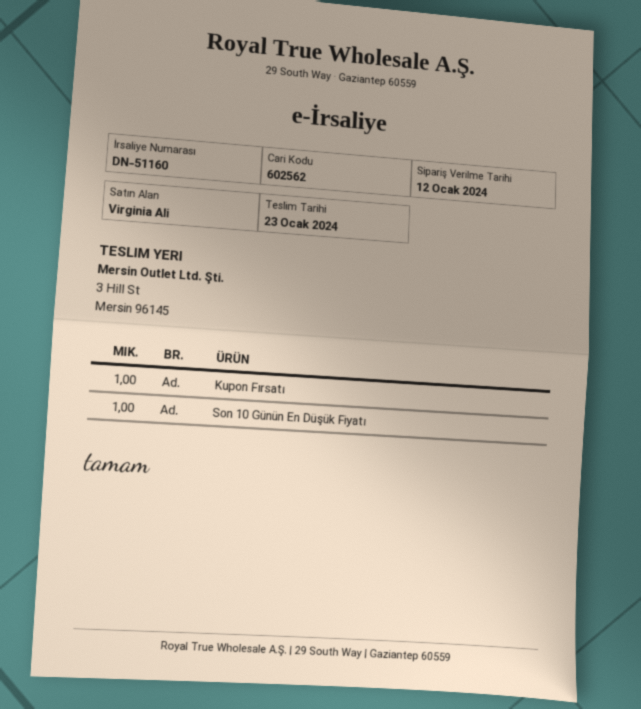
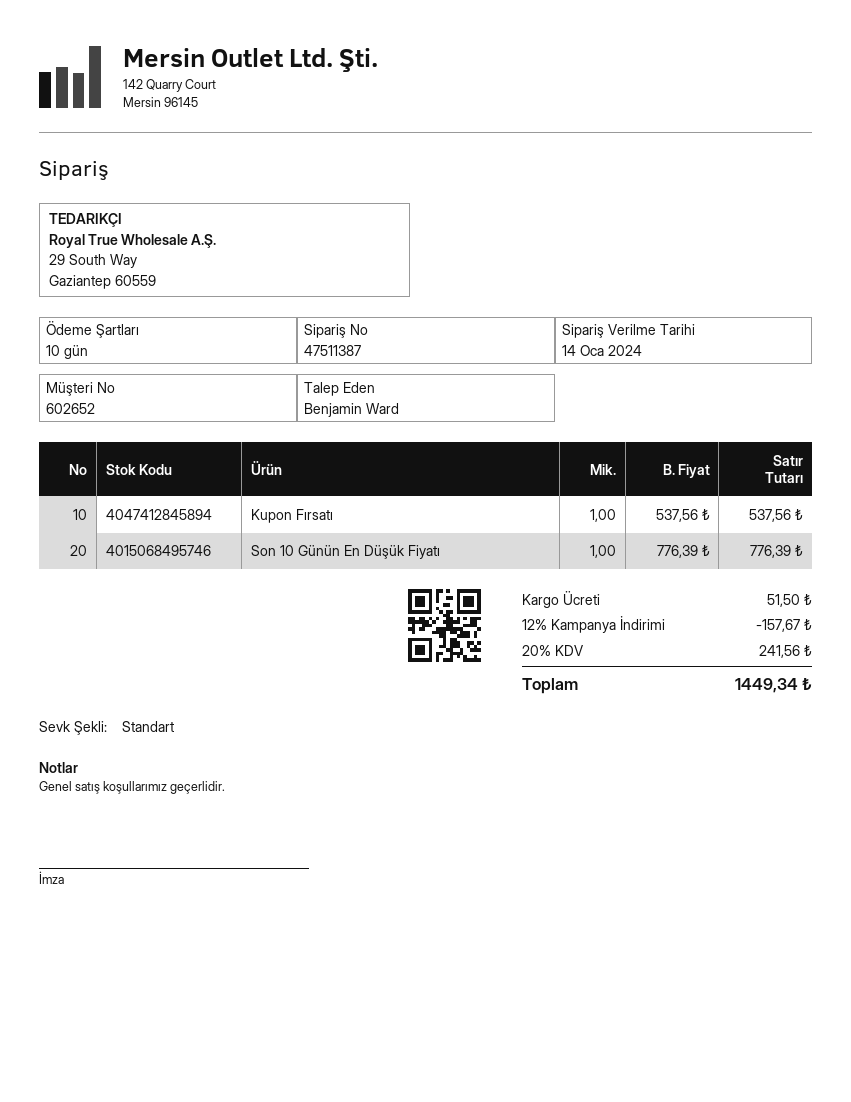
order date: 2024-01-12 -> 2024-01-14
customer number: 602562 -> 602652
ordered by: Virginia Ali -> Benjamin Ward

